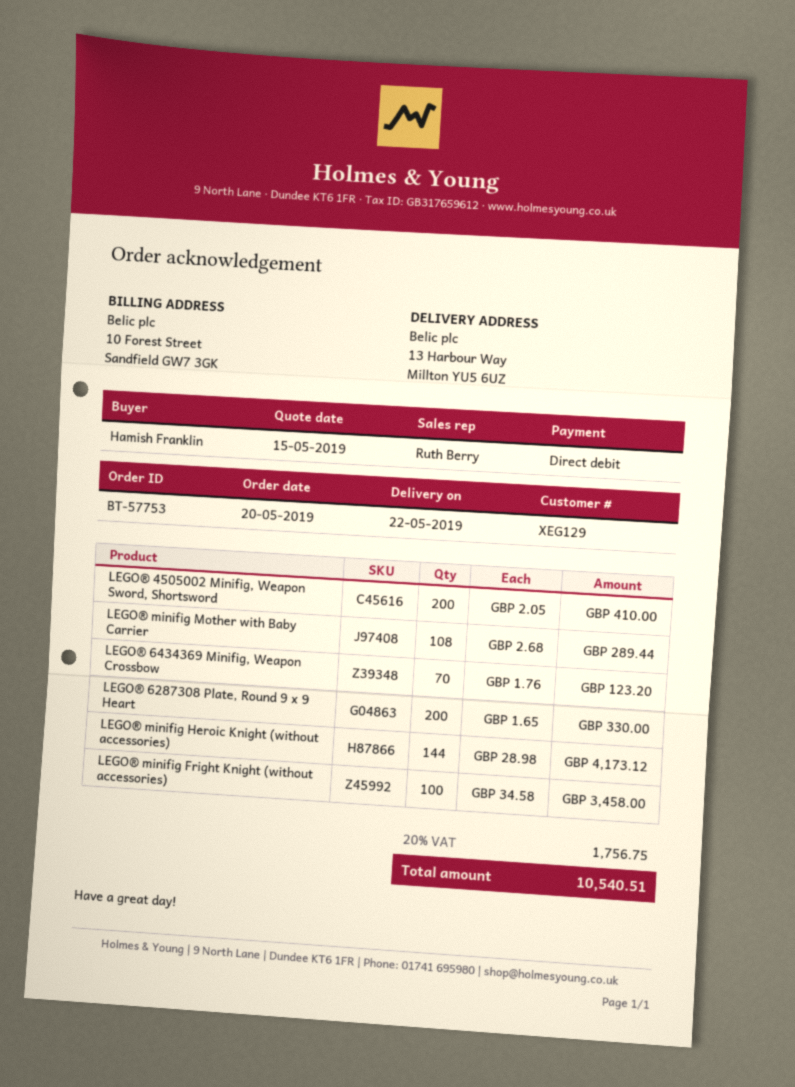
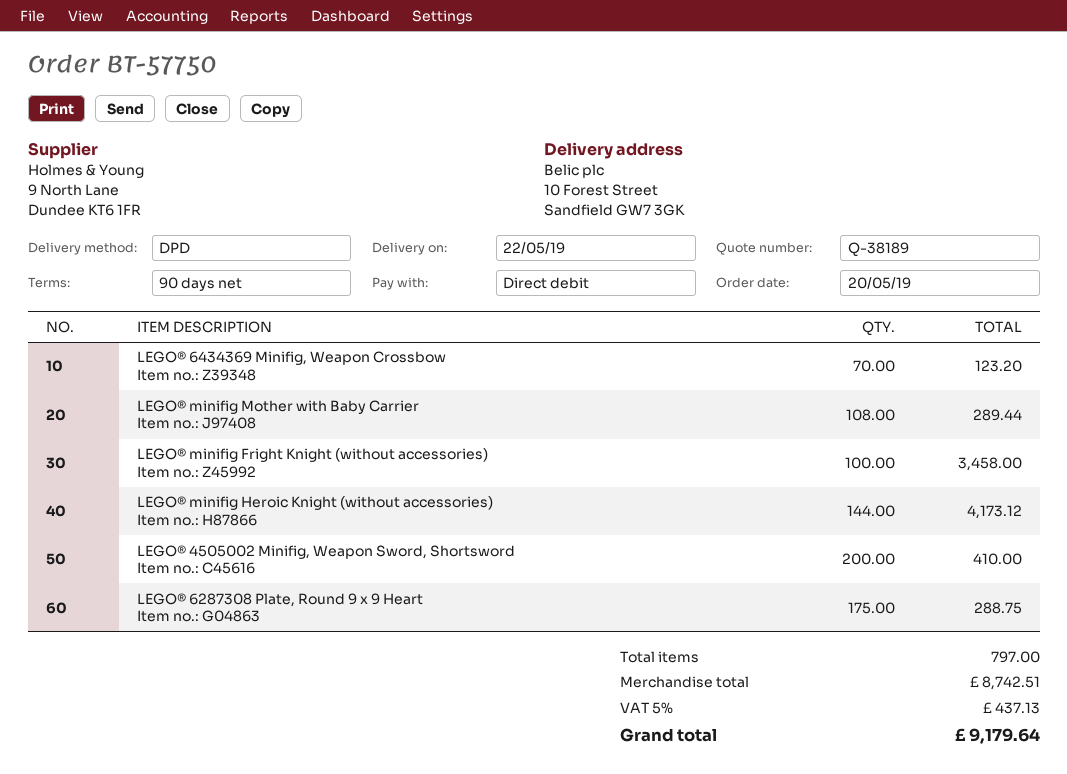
order number: BT-57753 -> BT-57750
ship to: 13 Harbour Way, Millton YU5 6UZ -> 10 Forest Street, Sandfield GW7 3GK
LEGO® 6287308 Plate, Round 9 x 9 Heart: 200 for 330.00 -> 175 for 288.75
tax: 20% = 1756.75 -> 5% = 437.13
total: 10540.51 -> 9179.64

